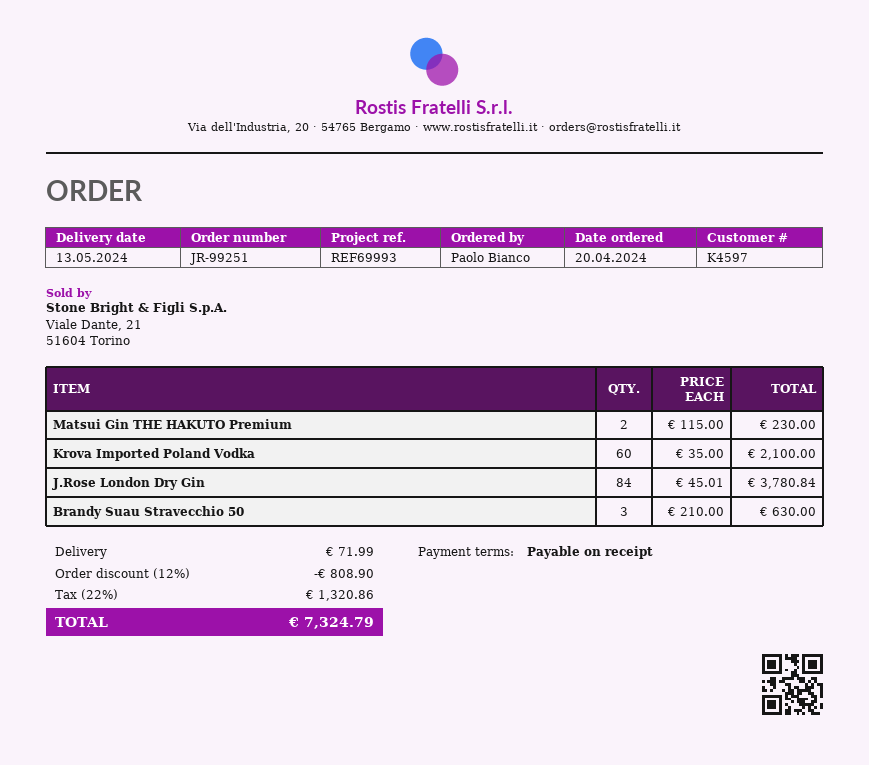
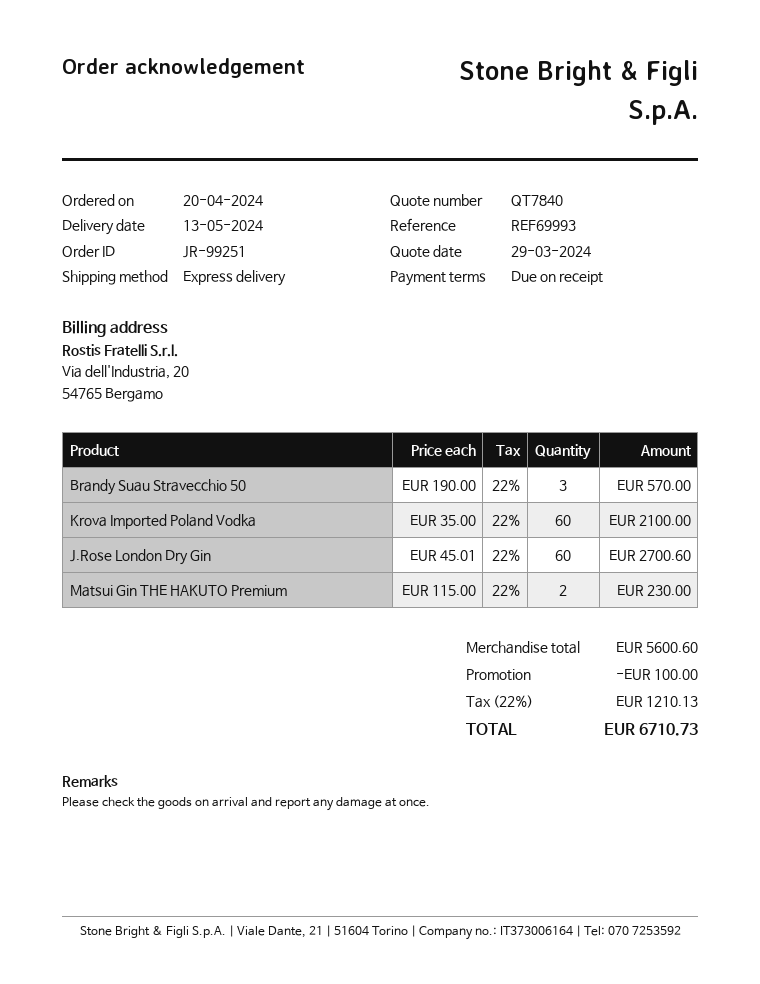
J.Rose London Dry Gin: 84 x 45.01 = 3780.84 -> 60 x 45.01 = 2700.60
Brandy Suau Stravecchio 50: 3 x 210.00 = 630.00 -> 3 x 190.00 = 570.00
discount: 808.90 -> 100.00
shipping: 71.99 -> none
tax: 22% = 1320.86 -> 22% = 1210.13
total: 7324.79 -> 6710.73

